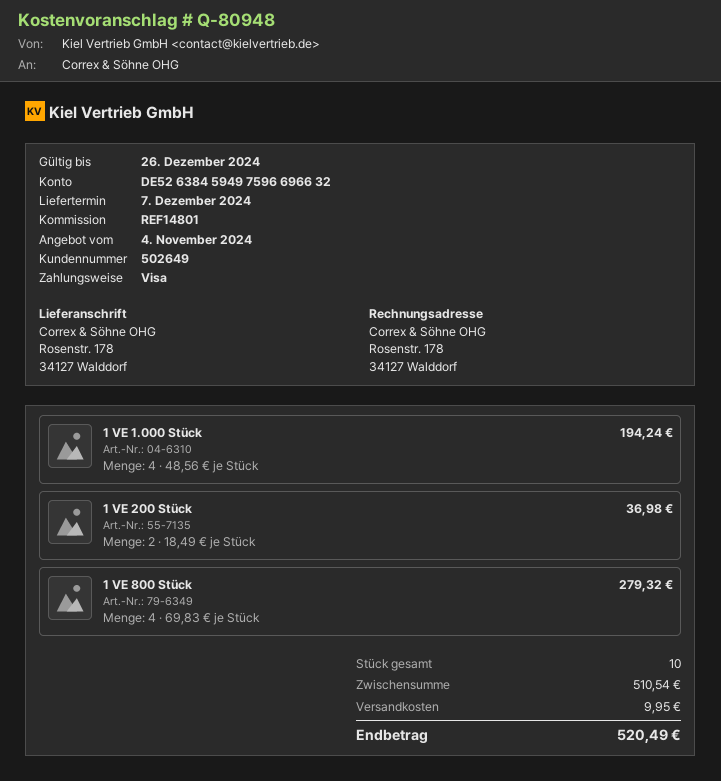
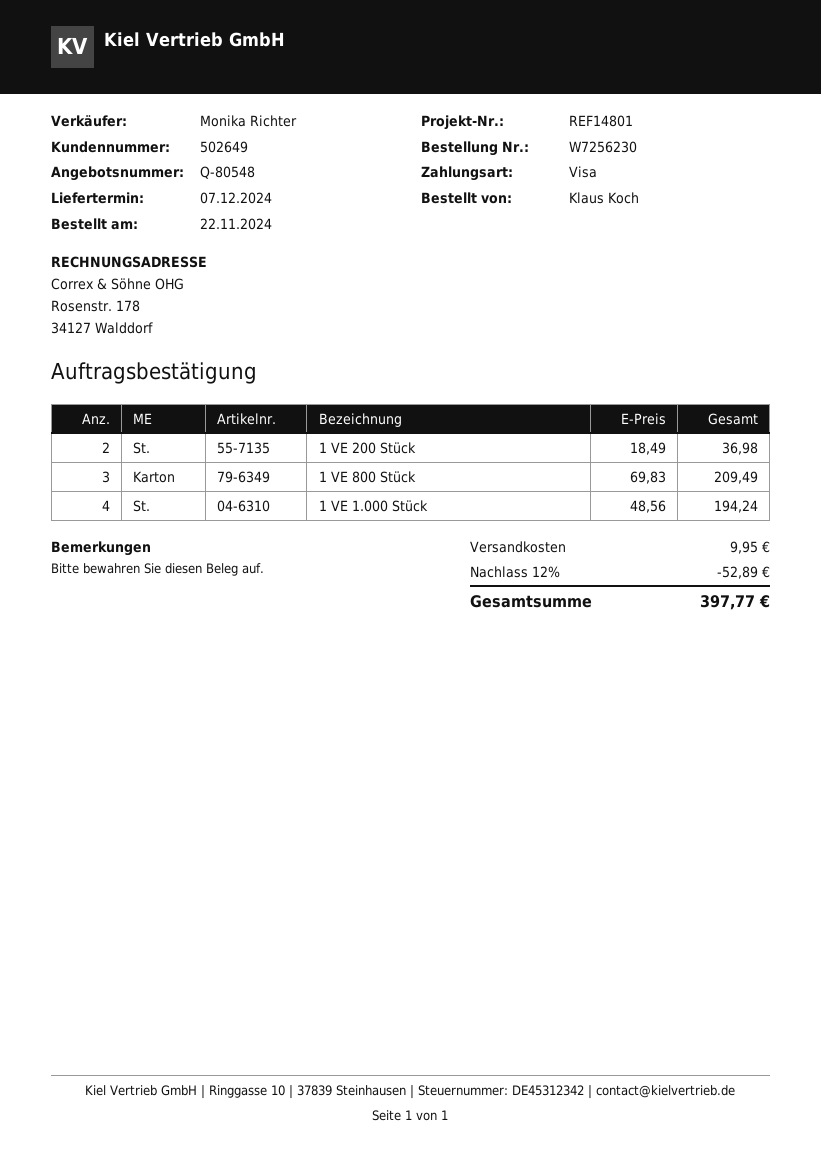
quote number: Q-80948 -> Q-80548
1 VE 800 Stück: 4 x 69.83 = 279.32 -> 3 x 69.83 = 209.49
discount: none -> 12% = 52.89
total: 520.49 -> 397.77

